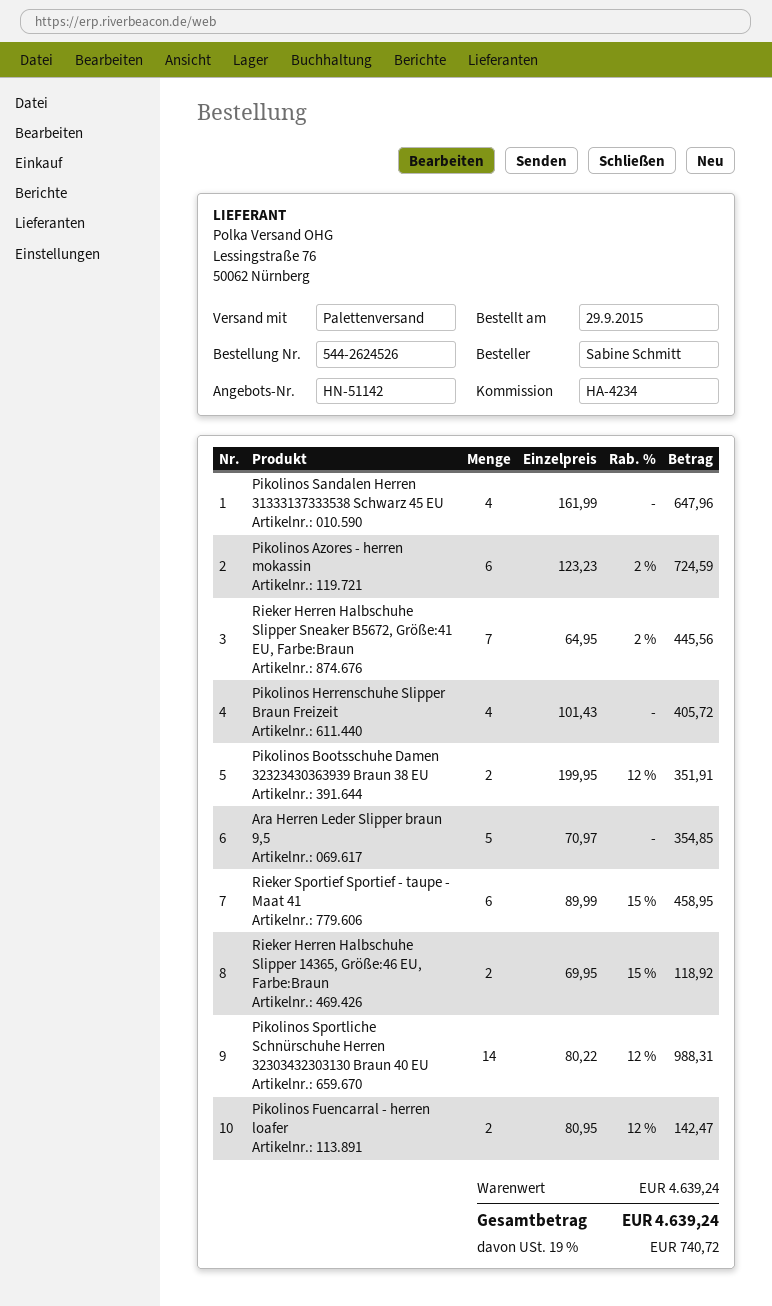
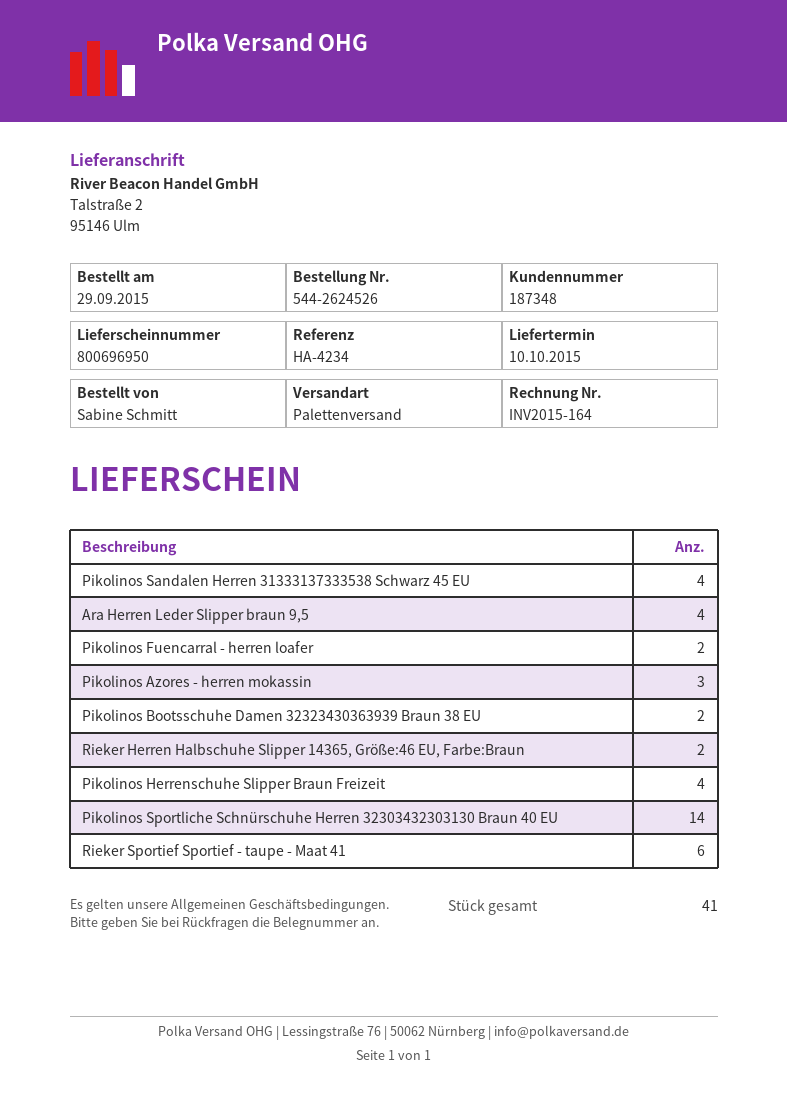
Pikolinos Azores - herren mokassin: 6 -> 3
Rieker Herren Halbschuhe Slipper Sneaker B5672, Größe:41 EU, Farbe:Braun: 7 -> none
Ara Herren Leder Slipper braun 9,5: 5 -> 4

